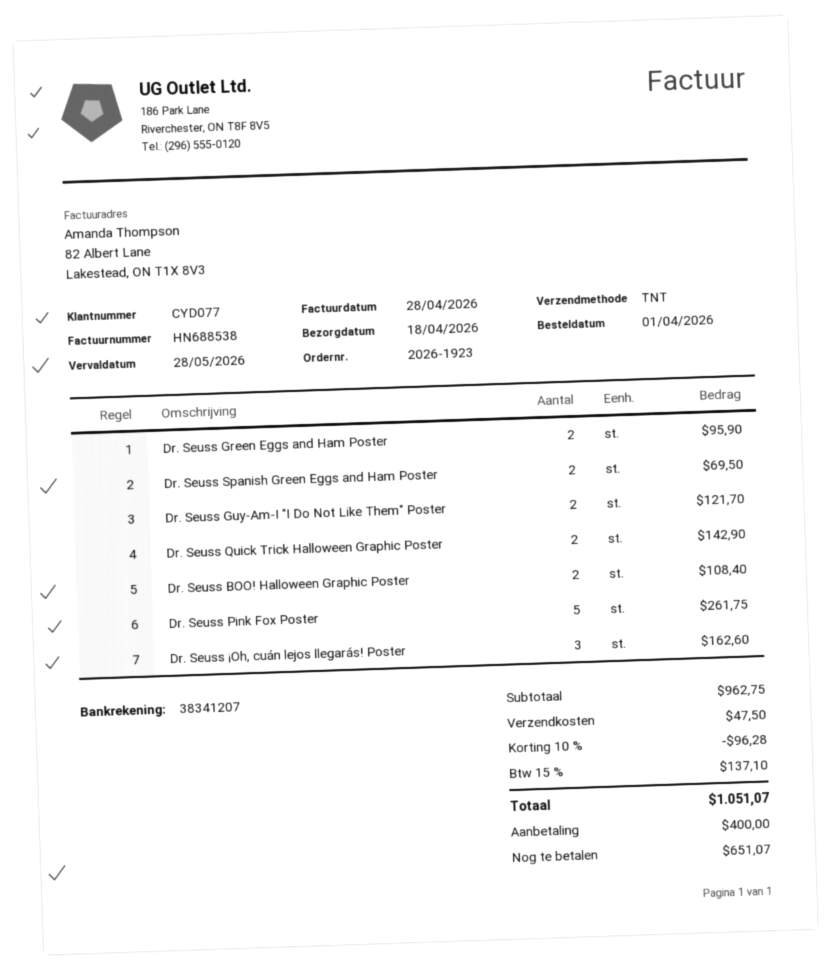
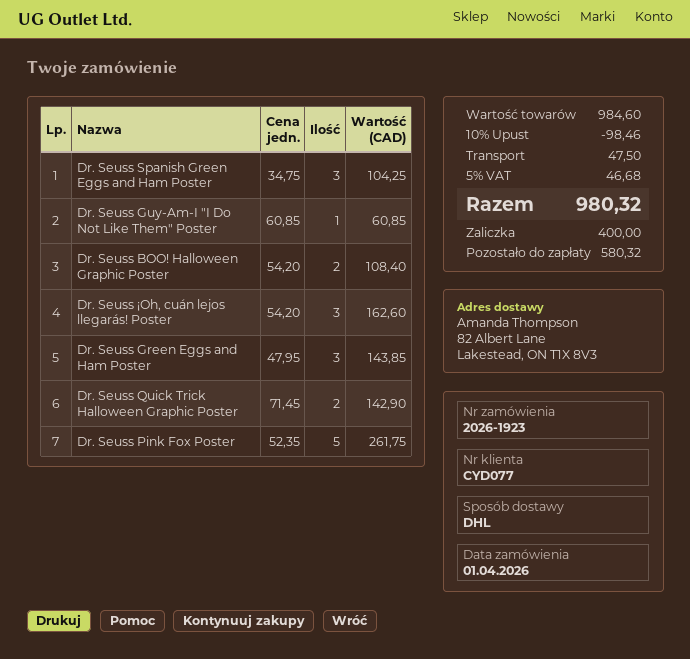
shipping method: TNT -> DHL
Dr. Seuss Green Eggs and Ham Poster: 2 for 95.90 -> 3 for 143.85
Dr. Seuss Spanish Green Eggs and Ham Poster: 2 for 69.50 -> 3 for 104.25
Dr. Seuss Guy-Am-I "I Do Not Like Them" Poster: 2 for 121.70 -> 1 for 60.85
subtotal: 962.75 -> 984.60
discount: 10% = 96.28 -> 10% = 98.46
tax: 15% = 137.10 -> 5% = 46.68
total: 1051.07 -> 980.32
balance: 651.07 -> 580.32

